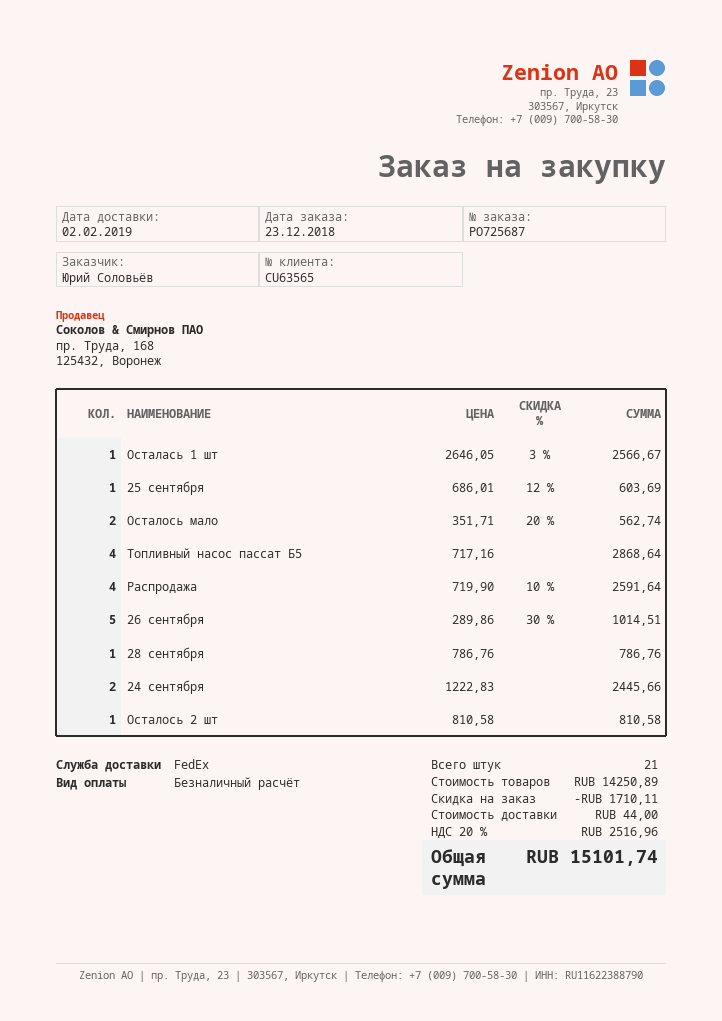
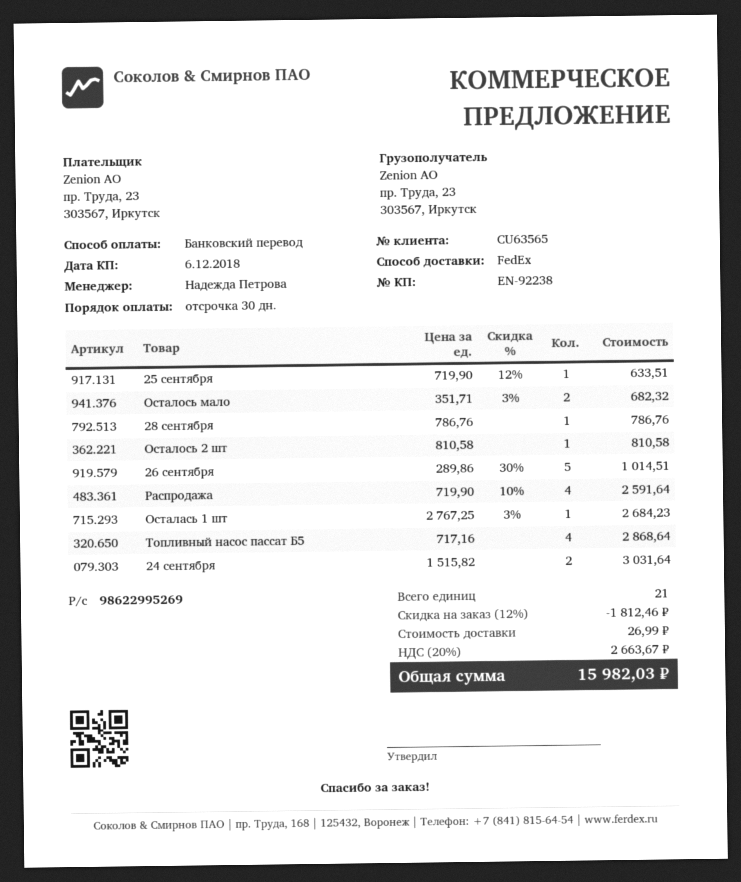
Осталась 1 шт: 1 x 2646.05 - 3% = 2566.67 -> 1 x 2767.25 - 3% = 2684.23
25 сентября: 1 x 686.01 - 12% = 603.69 -> 1 x 719.90 - 12% = 633.51
Осталось мало: 2 x 351.71 - 20% = 562.74 -> 2 x 351.71 - 3% = 682.32
24 сентября: 2 x 1222.83 = 2445.66 -> 2 x 1515.82 = 3031.64
discount: 1710.11 -> 1812.46
shipping: 44.00 -> 26.99
tax: 20% = 2516.96 -> 20% = 2663.67
total: 15101.74 -> 15982.03

